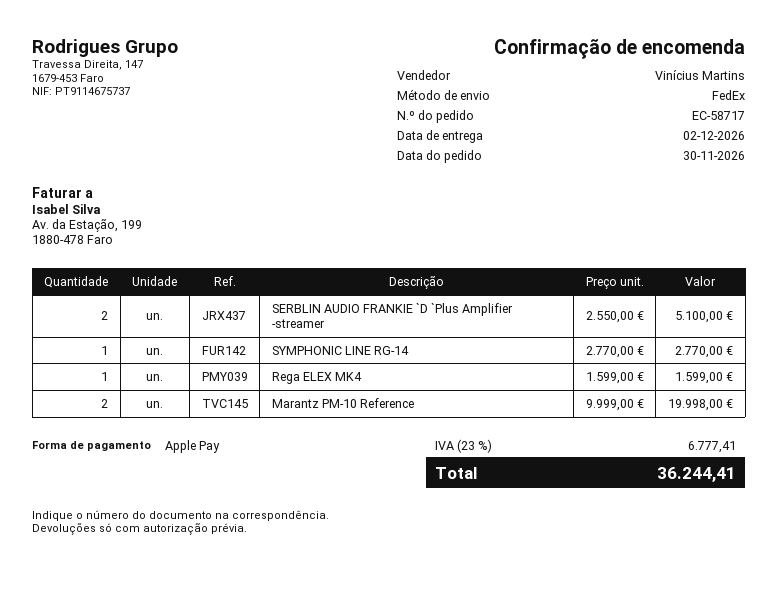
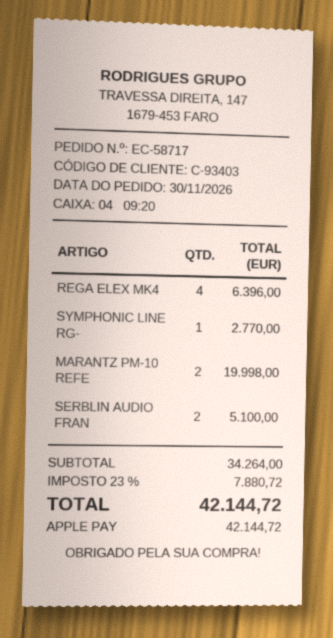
Rega ELEX MK4: 1 for 1599.00 -> 4 for 6396.00
tax: 23% = 6777.41 -> 23% = 7880.72
total: 36244.41 -> 42144.72

